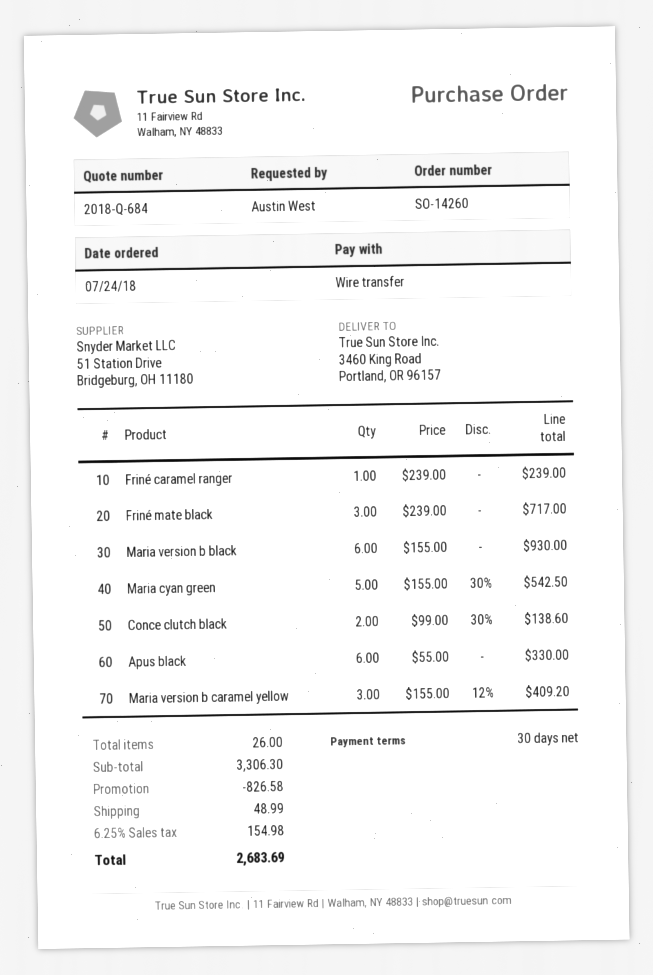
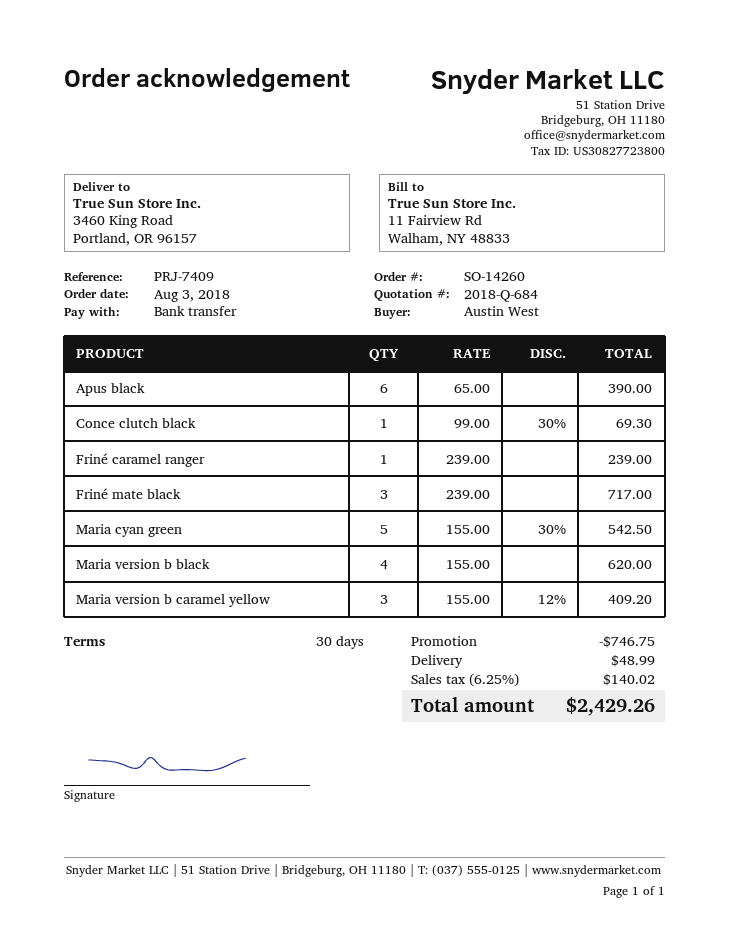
order date: 2018-07-24 -> 2018-08-03
Maria version b black: 6 x 155.00 = 930.00 -> 4 x 155.00 = 620.00
Conce clutch black: 2 x 99.00 - 30% = 138.60 -> 1 x 99.00 - 30% = 69.30
Apus black: 6 x 55.00 = 330.00 -> 6 x 65.00 = 390.00
discount: 826.58 -> 746.75
tax: 6.25% = 154.98 -> 6.25% = 140.02
total: 2683.69 -> 2429.26

